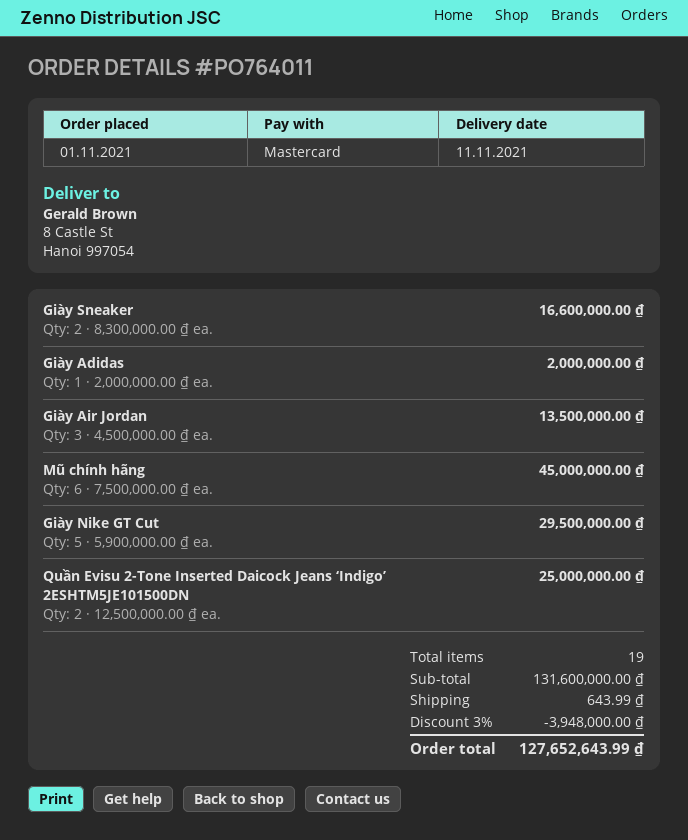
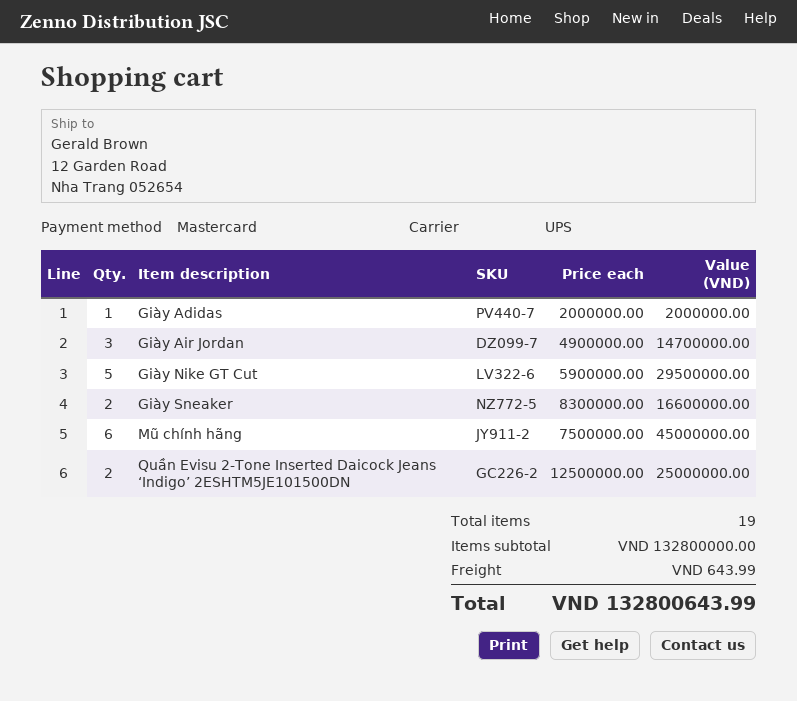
ship to: 8 Castle St, Hanoi 997054 -> 12 Garden Road, Nha Trang 052654
Giày Air Jordan: 3 x 4500000.00 = 13500000.00 -> 3 x 4900000.00 = 14700000.00
subtotal: 131600000.00 -> 132800000.00
discount: 3% = 3948000.00 -> none
total: 127652643.99 -> 132800643.99

